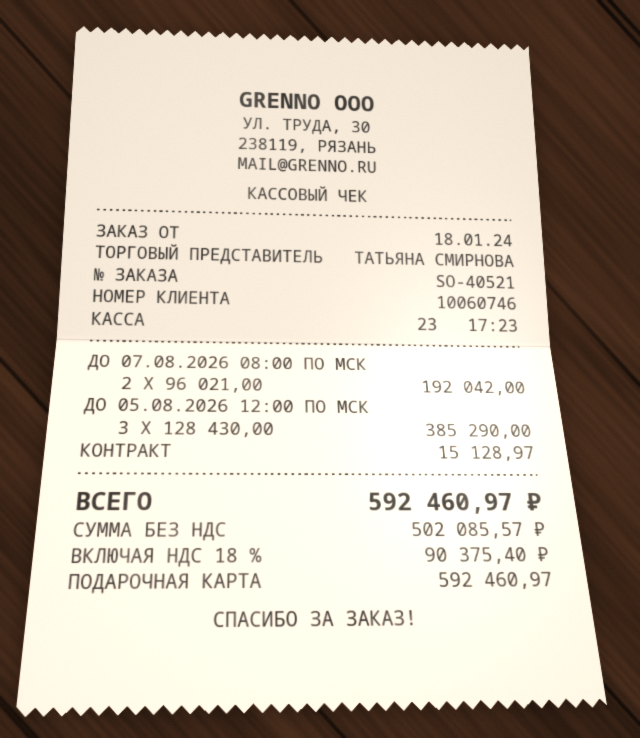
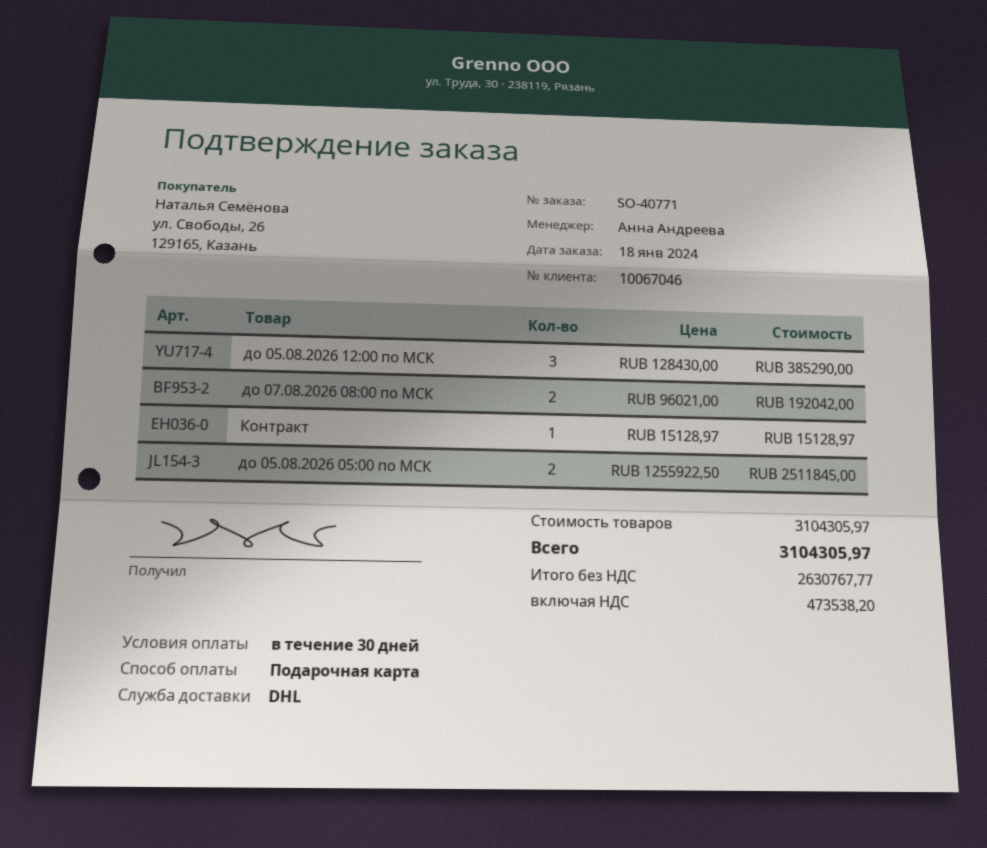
order number: SO-40521 -> SO-40771
customer number: 10060746 -> 10067046
sales rep: ТАТЬЯНА СМИРНОВА -> Анна Андреева
до 05.08.2026 05:00 по МСК: none -> 2 x 1255922.50 = 2511845.00
net: 502085.57 -> 2630767.77
tax: 90375.40 -> 473538.20
total: 592460.97 -> 3104305.97

